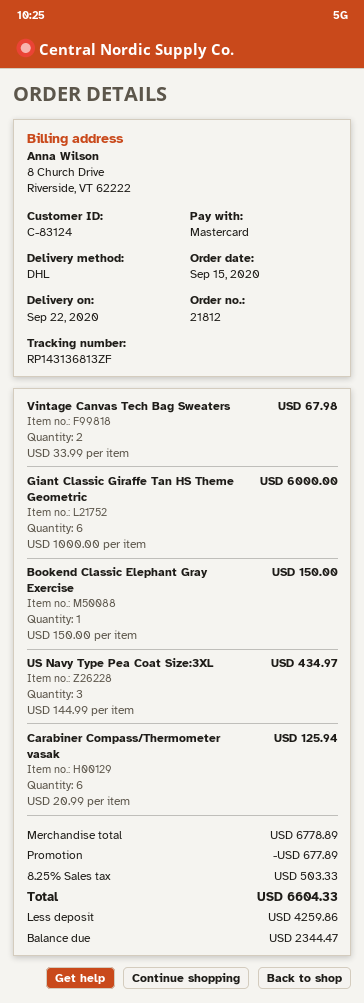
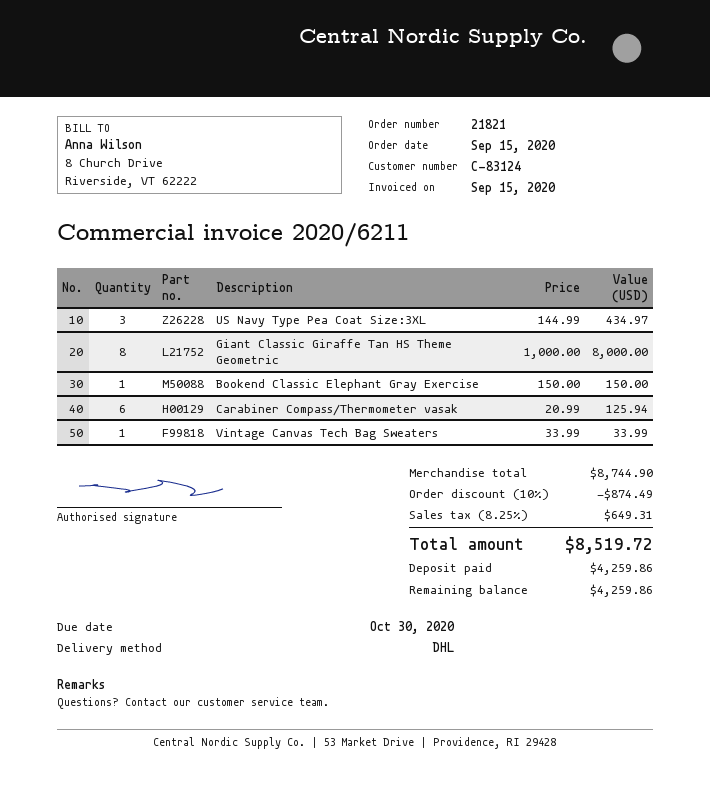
order number: 21812 -> 21821
Vintage Canvas Tech Bag Sweaters: 2 x 33.99 = 67.98 -> 1 x 33.99 = 33.99
Giant Classic Giraffe Tan HS Theme Geometric: 6 x 1000.00 = 6000.00 -> 8 x 1000.00 = 8000.00
subtotal: 6778.89 -> 8744.90
discount: 677.89 -> 874.49
tax: 8.25% = 503.33 -> 8.25% = 649.31
total: 6604.33 -> 8519.72
balance: 2344.47 -> 4259.86

